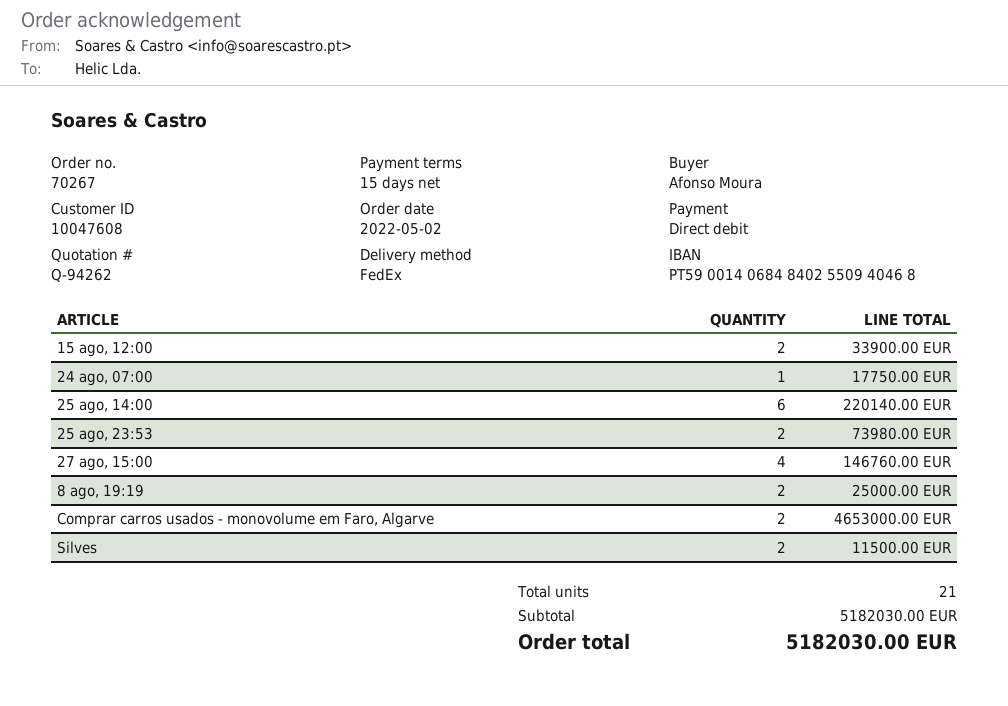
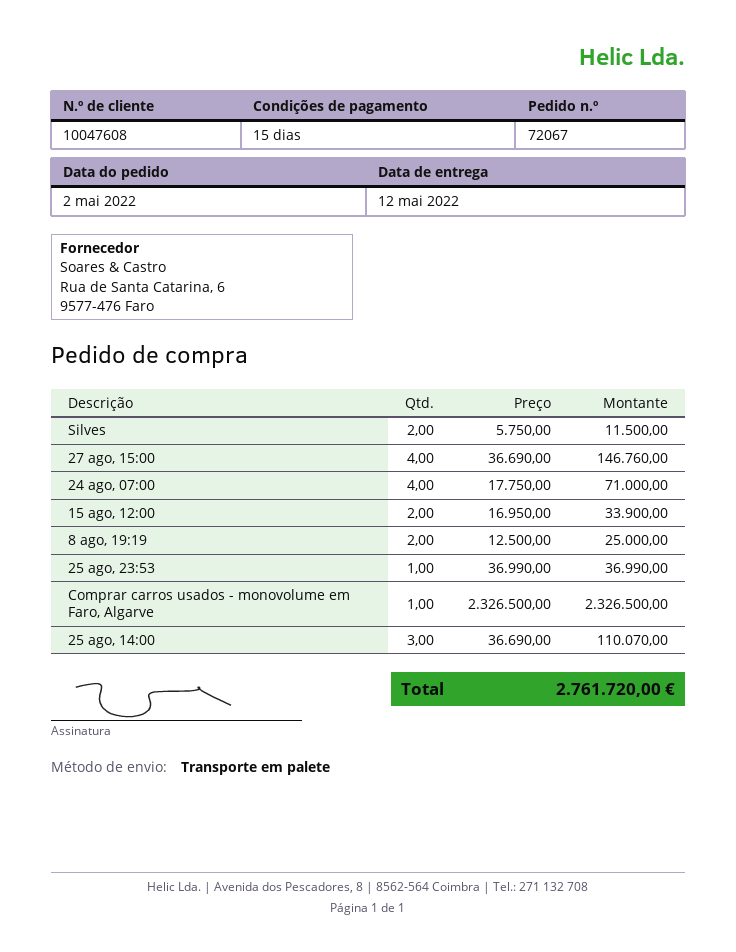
order number: 70267 -> 72067
shipping method: FedEx -> pallet freight
24 ago, 07:00: 1 for 17750.00 -> 4 for 71000.00
25 ago, 14:00: 6 for 220140.00 -> 3 for 110070.00
25 ago, 23:53: 2 for 73980.00 -> 1 for 36990.00
Comprar carros usados - monovolume em Faro, Algarve: 2 for 4653000.00 -> 1 for 2326500.00
total: 5182030.00 -> 2761720.00

